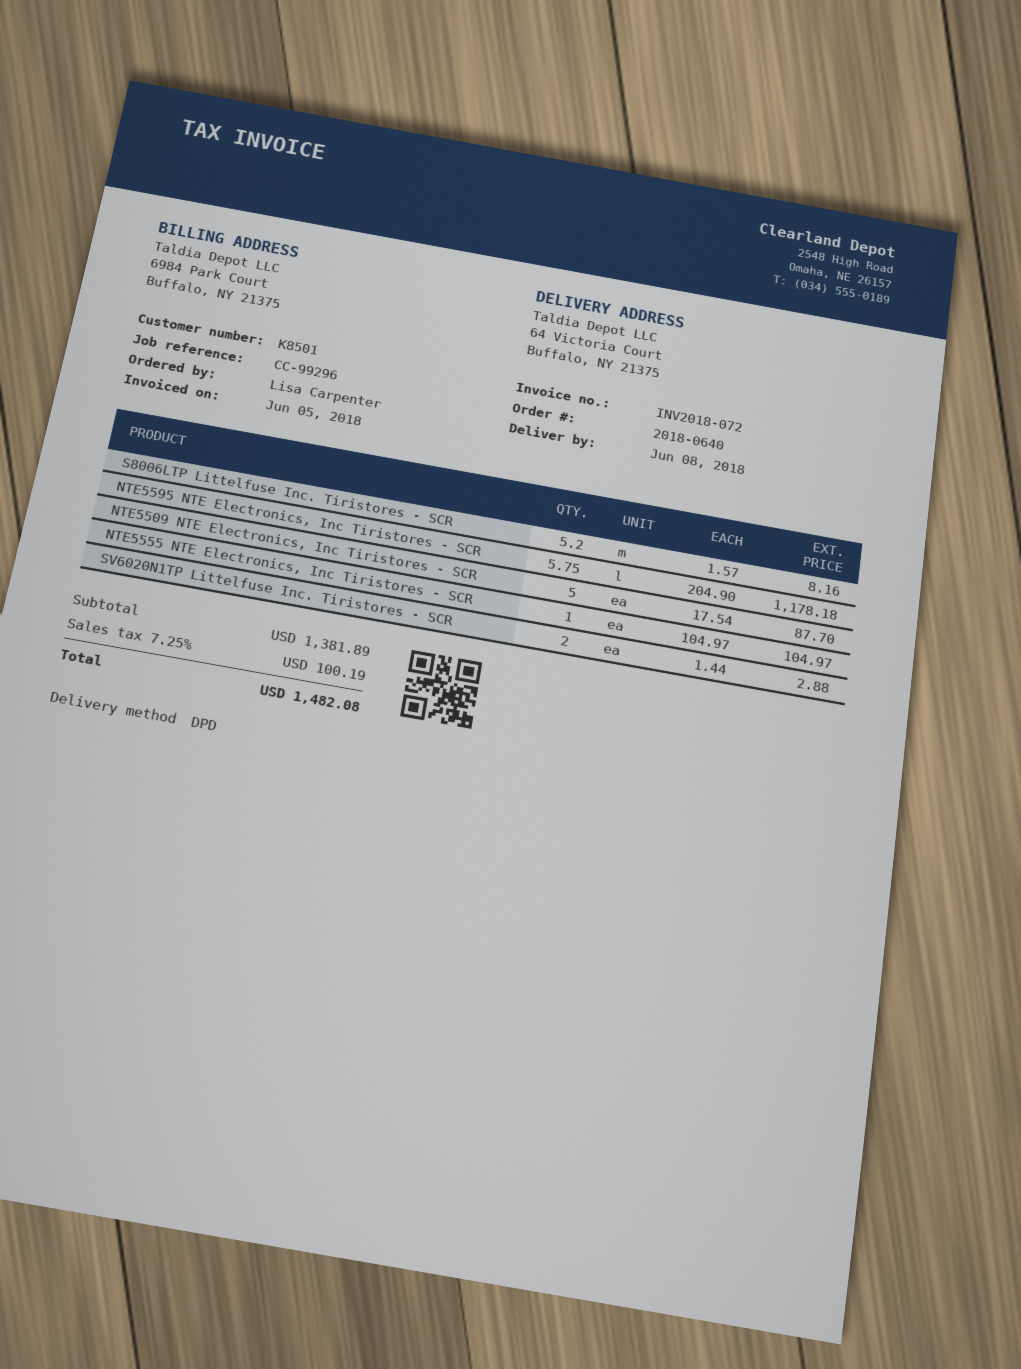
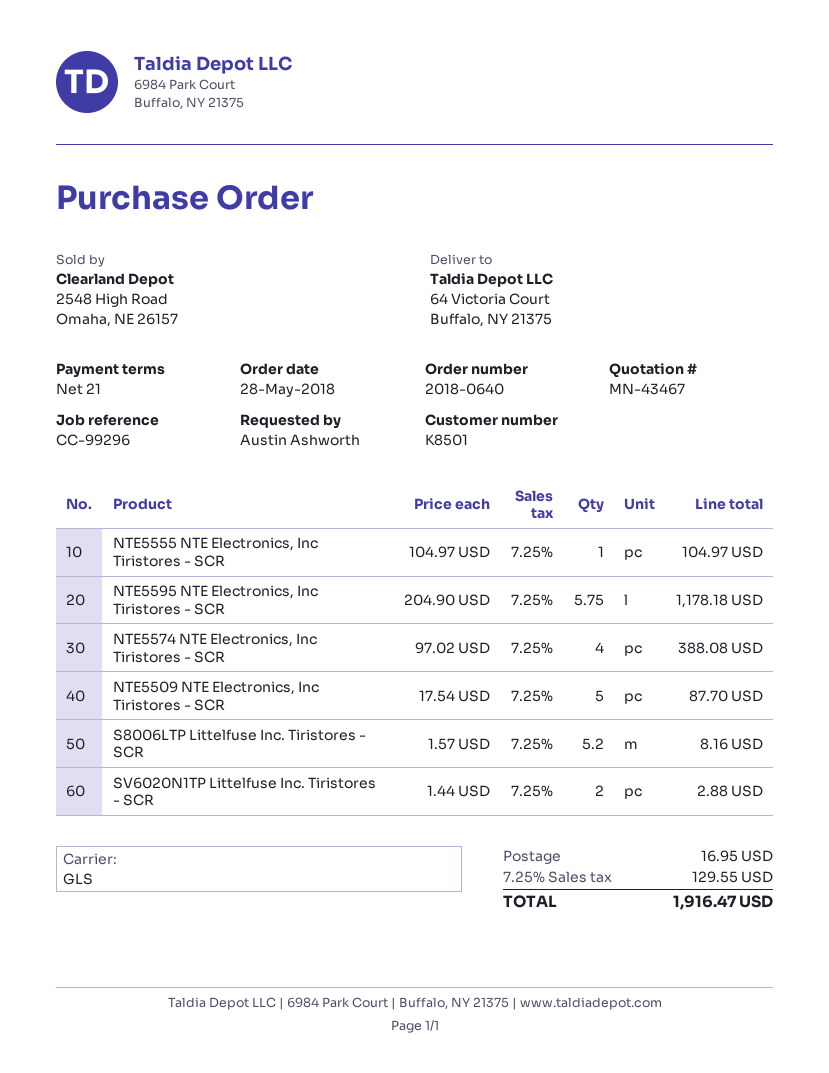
ordered by: Lisa Carpenter -> Austin Ashworth
shipping method: DPD -> GLS
NTE5574 NTE Electronics, Inc Tiristores - SCR: none -> 4 x 97.02 = 388.08
shipping: none -> 16.95
tax: 7.25% = 100.19 -> 7.25% = 129.55
total: 1482.08 -> 1916.47

